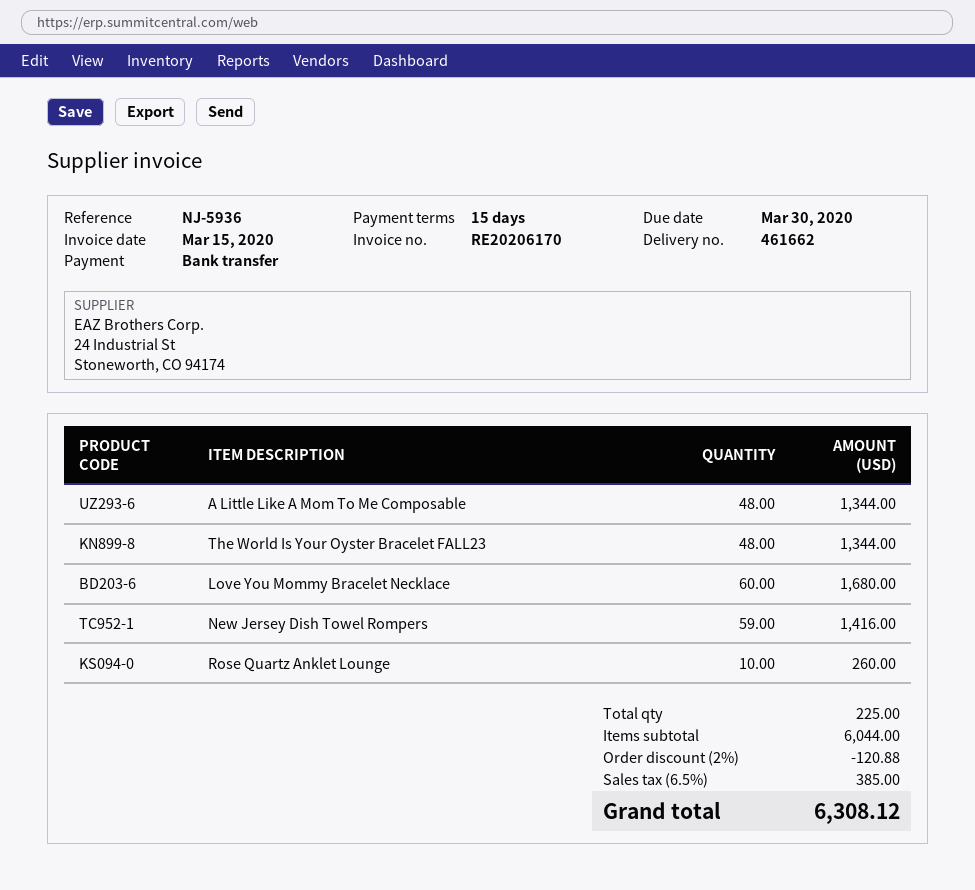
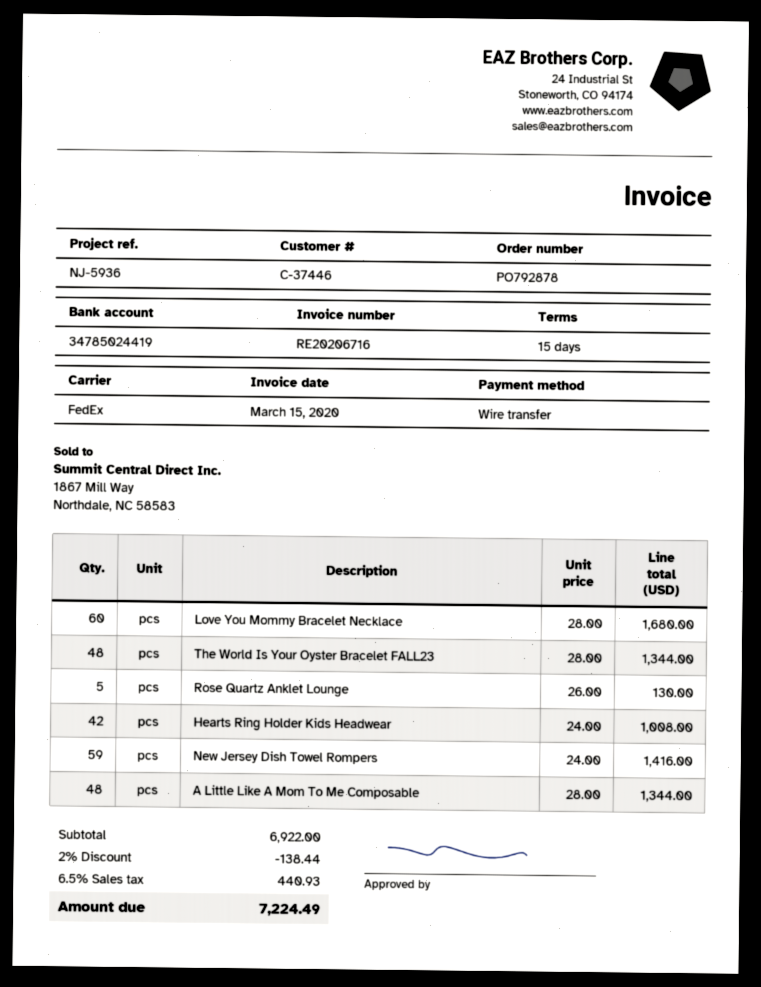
invoice number: RE20206170 -> RE20206716
Rose Quartz Anklet Lounge: 10 for 260.00 -> 5 for 130.00
Hearts Ring Holder Kids Headwear: none -> 42 for 1008.00
subtotal: 6044.00 -> 6922.00
discount: 2% = 120.88 -> 2% = 138.44
tax: 6.5% = 385.00 -> 6.5% = 440.93
total: 6308.12 -> 7224.49

